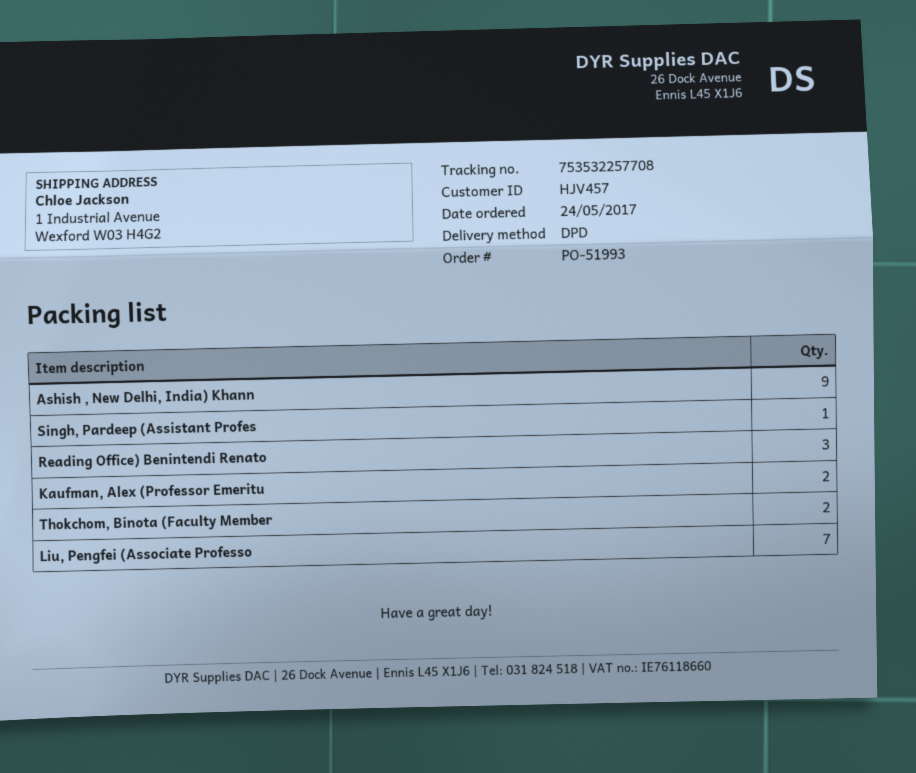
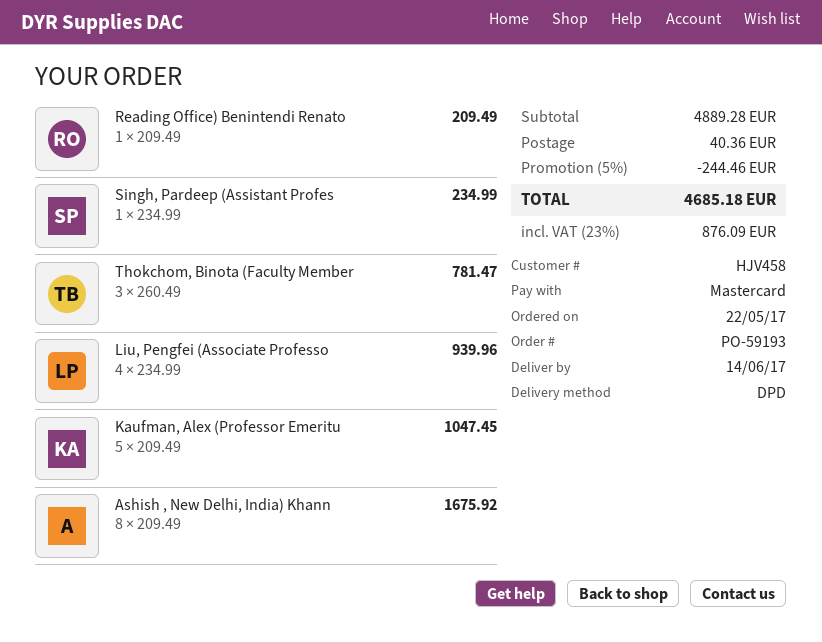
order number: PO-51993 -> PO-59193
order date: 2017-05-24 -> 2017-05-22
customer number: HJV457 -> HJV458
Ashish , New Delhi, India) Khann: 9 -> 8
Reading Office) Benintendi Renato: 3 -> 1
Kaufman, Alex (Professor Emeritu: 2 -> 5
Thokchom, Binota (Faculty Member: 2 -> 3
Liu, Pengfei (Associate Professo: 7 -> 4

